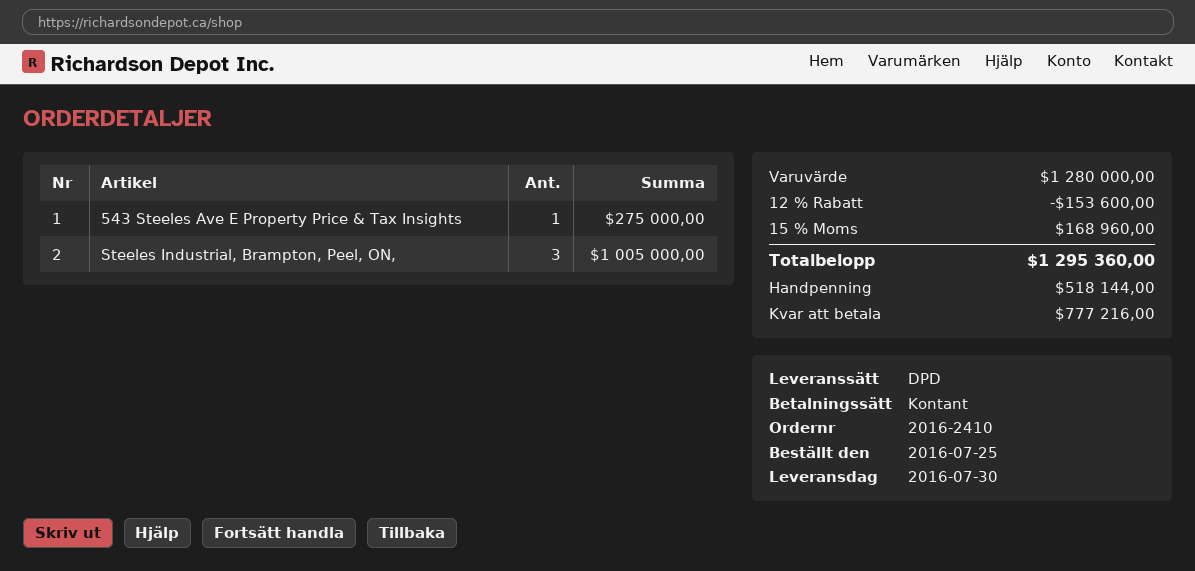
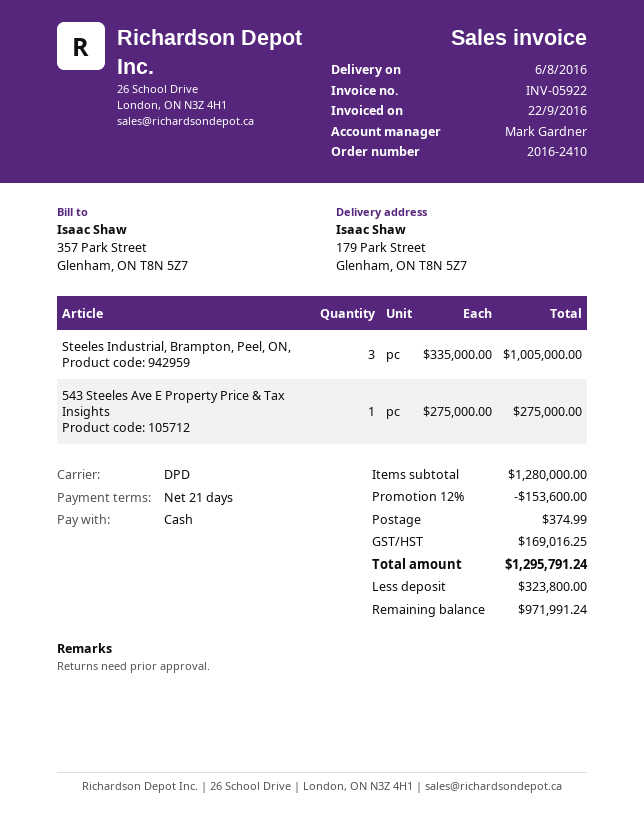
delivery date: 2016-07-30 -> 2016-08-06
shipping: none -> 374.99
tax: 168960.00 -> 169016.25
total: 1295360.00 -> 1295791.24
deposit: 518144.00 -> 323800.00
balance: 777216.00 -> 971991.24

